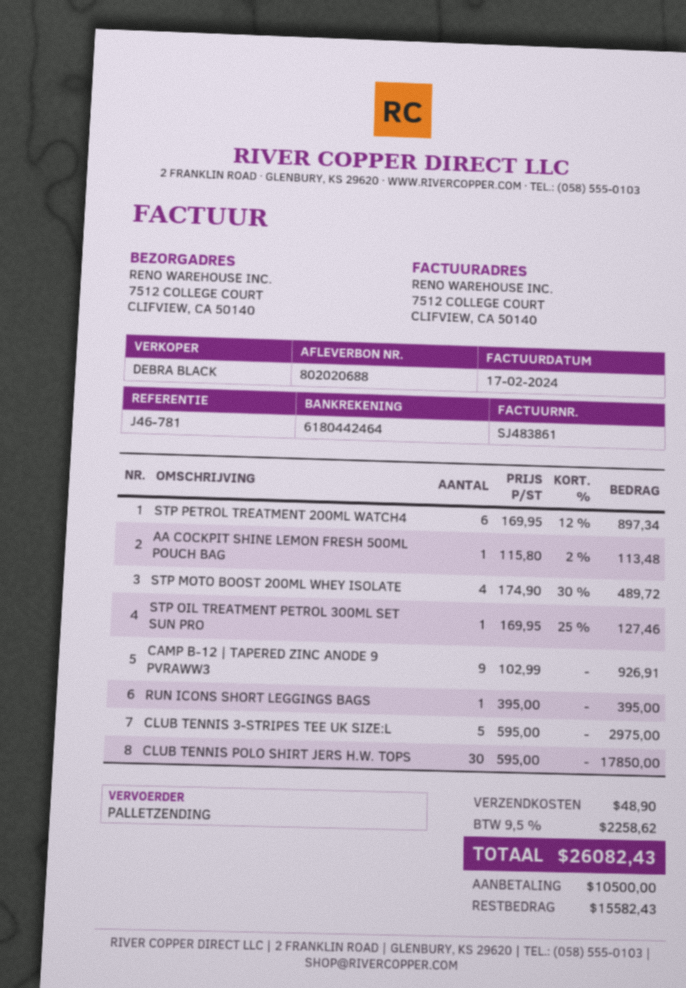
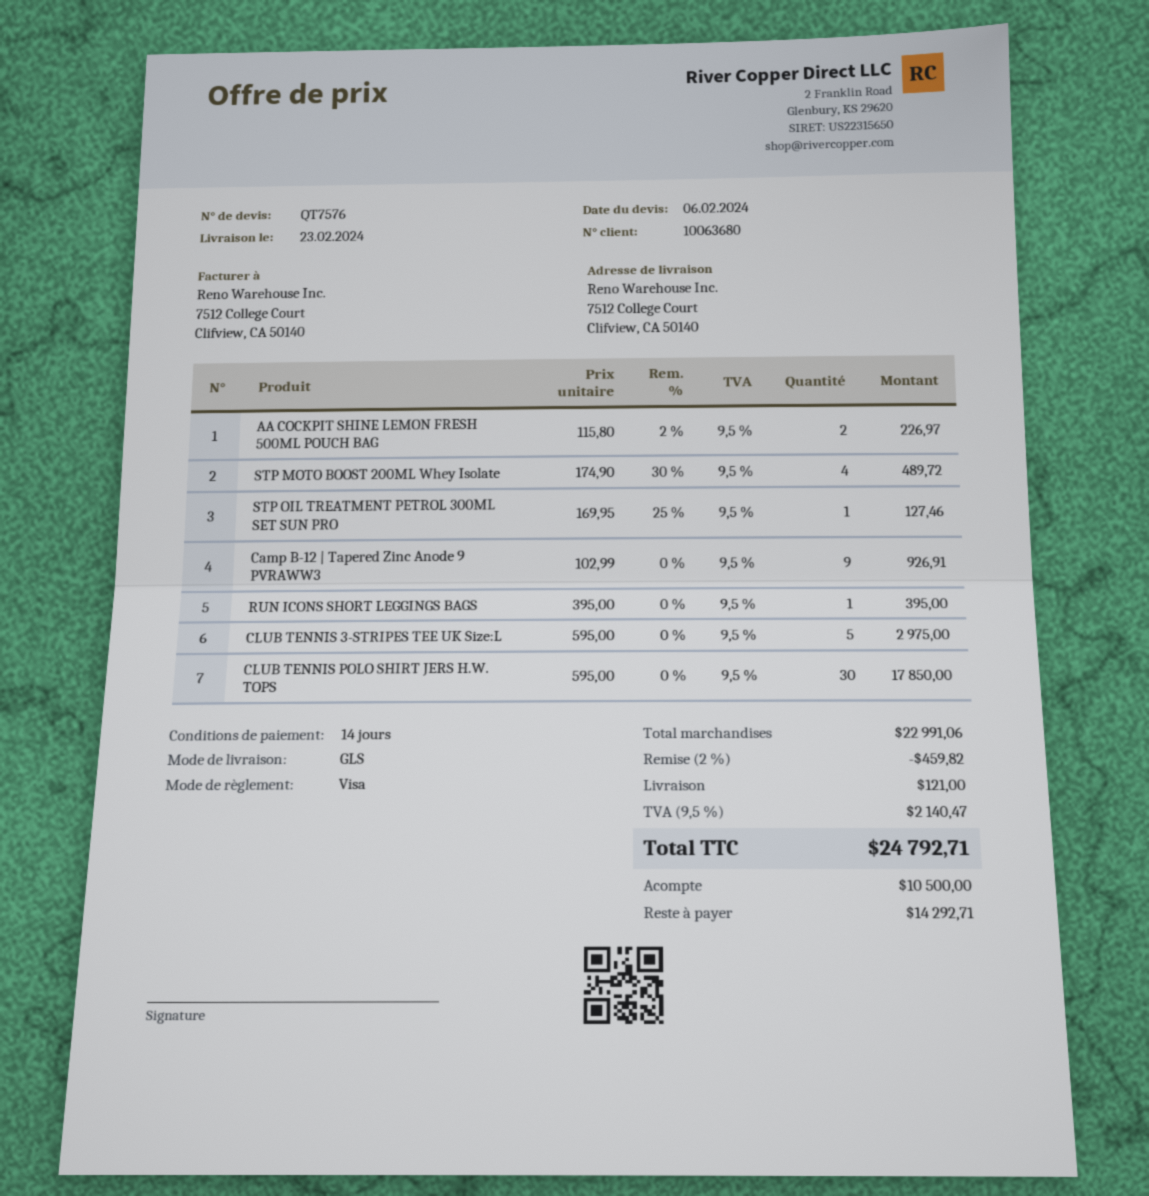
shipping method: pallet freight -> GLS
STP PETROL TREATMENT 200ML WATCH4: 6 x 169.95 - 12% = 897.34 -> none
AA COCKPIT SHINE LEMON FRESH 500ML POUCH BAG: 1 x 115.80 - 2% = 113.48 -> 2 x 115.80 - 2% = 226.97
discount: none -> 2% = 459.82
shipping: 48.90 -> 121.00
tax: 9.5% = 2258.62 -> 9.5% = 2140.47
total: 26082.43 -> 24792.71
balance: 15582.43 -> 14292.71

